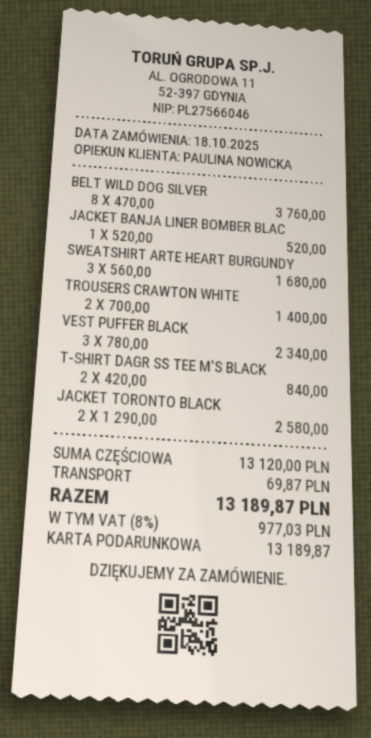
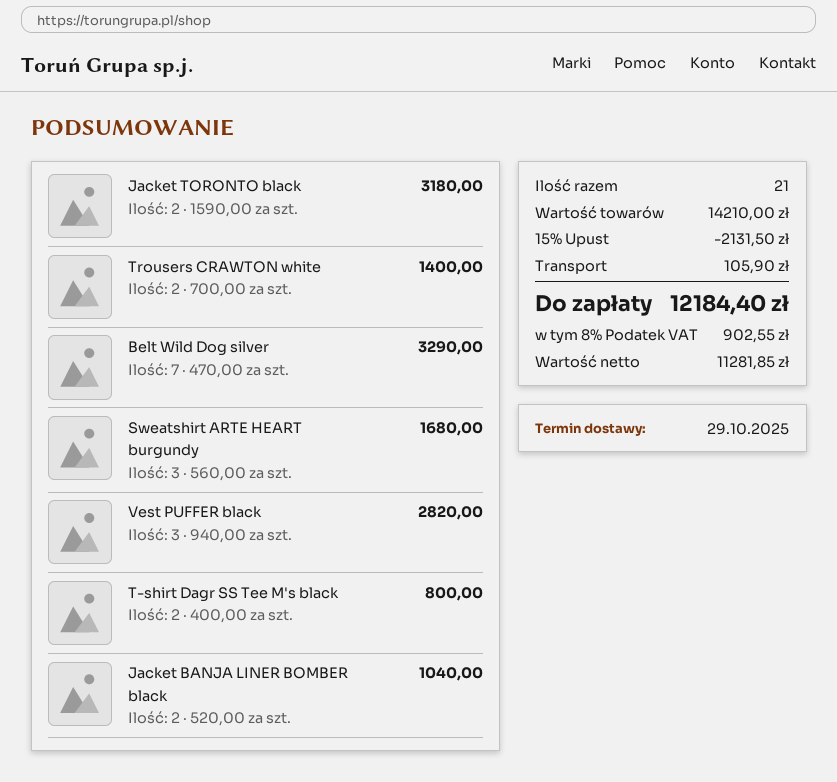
BELT WILD DOG SILVER: 8 x 470.00 = 3760.00 -> 7 x 470.00 = 3290.00
JACKET BANJA LINER BOMBER BLAC: 1 x 520.00 = 520.00 -> 2 x 520.00 = 1040.00
VEST PUFFER BLACK: 3 x 780.00 = 2340.00 -> 3 x 940.00 = 2820.00
T-SHIRT DAGR SS TEE M'S BLACK: 2 x 420.00 = 840.00 -> 2 x 400.00 = 800.00
JACKET TORONTO BLACK: 2 x 1290.00 = 2580.00 -> 2 x 1590.00 = 3180.00
subtotal: 13120.00 -> 14210.00
discount: none -> 15% = 2131.50
shipping: 69.87 -> 105.90
tax: 8% = 977.03 -> 8% = 902.55
total: 13189.87 -> 12184.40

